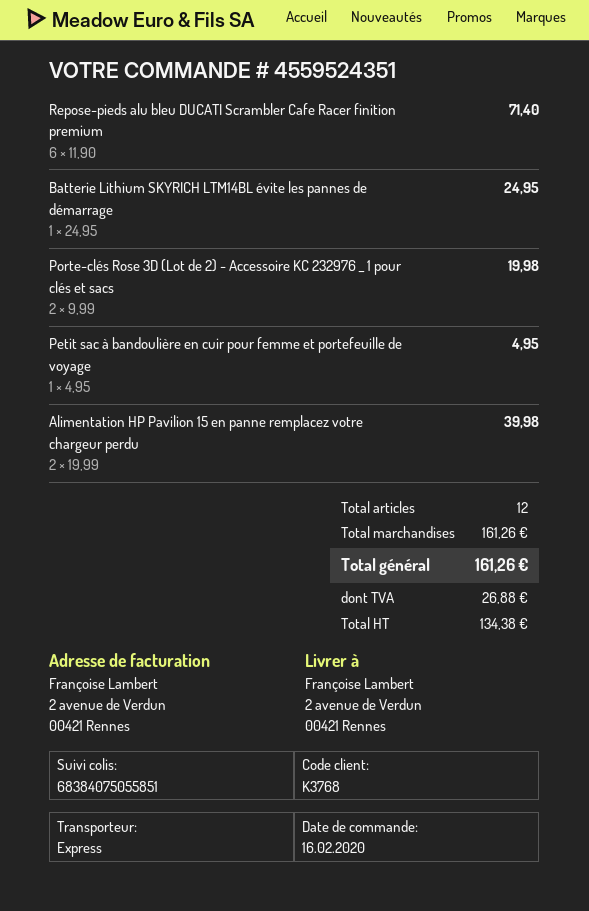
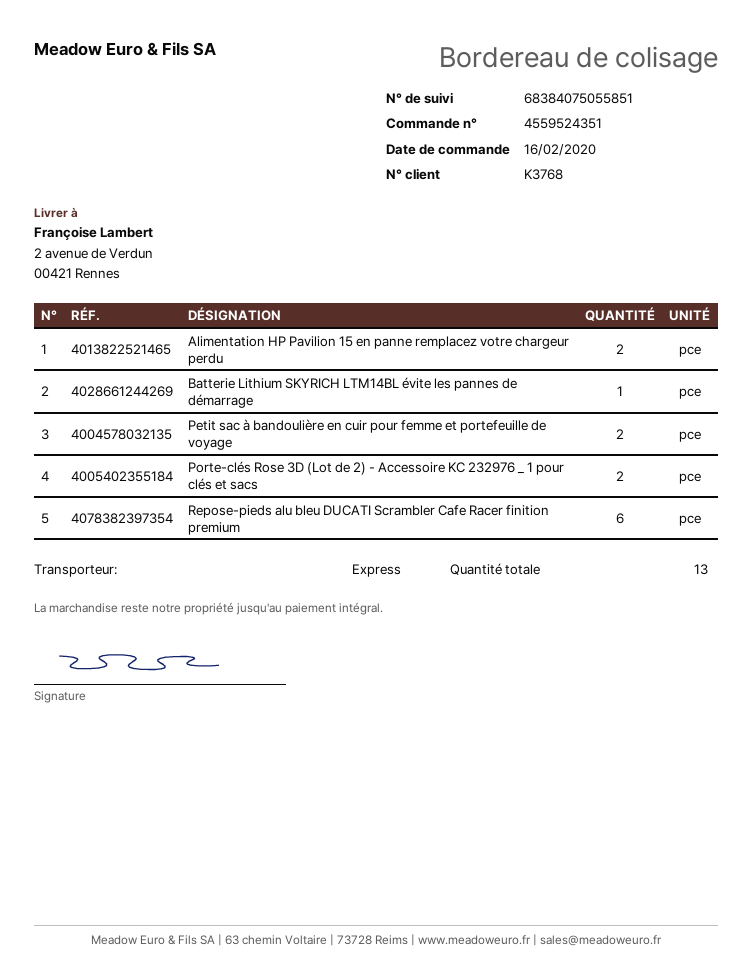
Petit sac à bandoulière en cuir pour femme et portefeuille de voyage: 1 -> 2
total quantity: 12 -> 13

